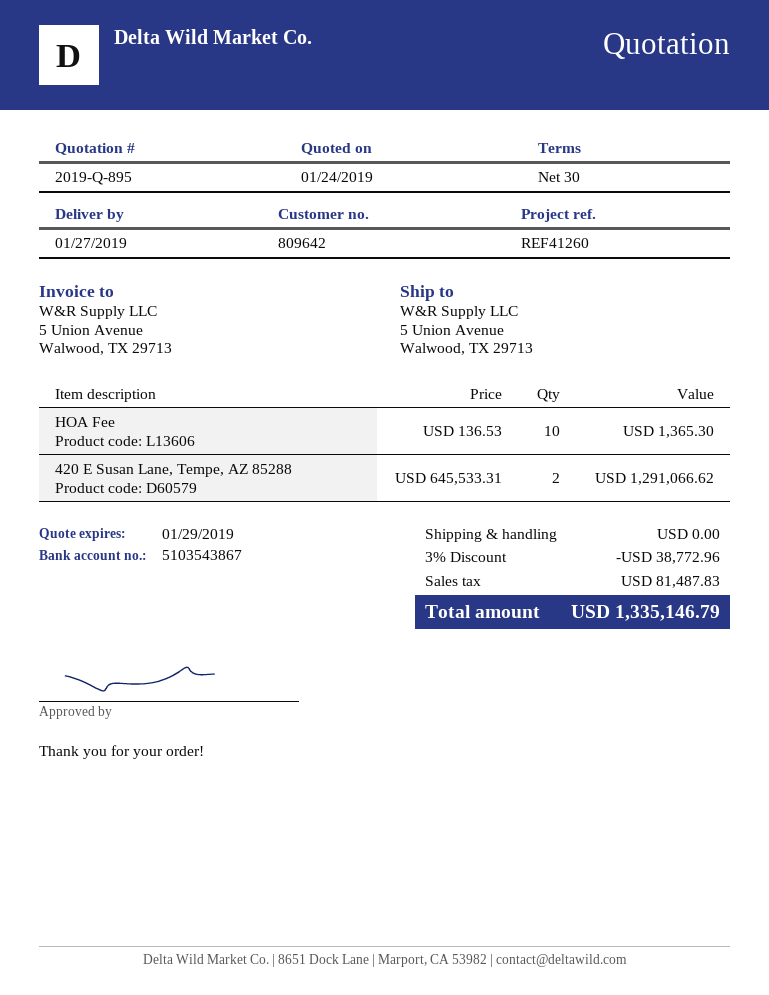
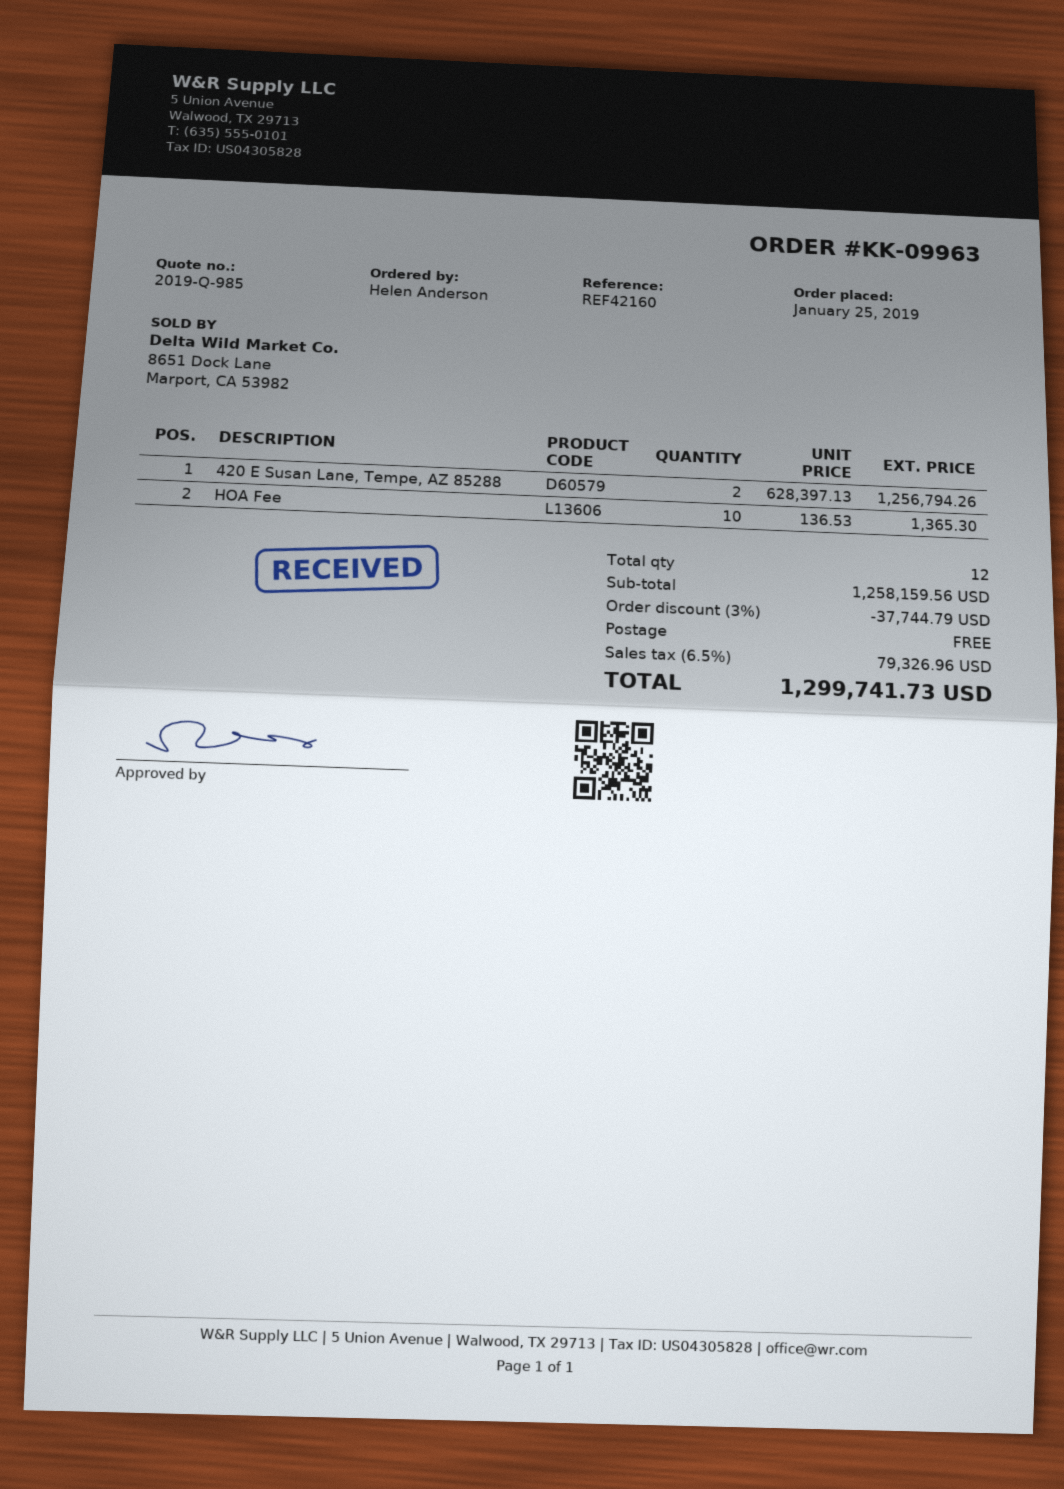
quote number: 2019-Q-895 -> 2019-Q-985
reference: REF41260 -> REF42160
420 E Susan Lane, Tempe, AZ 85288: 2 x 645533.31 = 1291066.62 -> 2 x 628397.13 = 1256794.26
discount: 3% = 38772.96 -> 3% = 37744.79
tax: 81487.83 -> 79326.96
total: 1335146.79 -> 1299741.73

